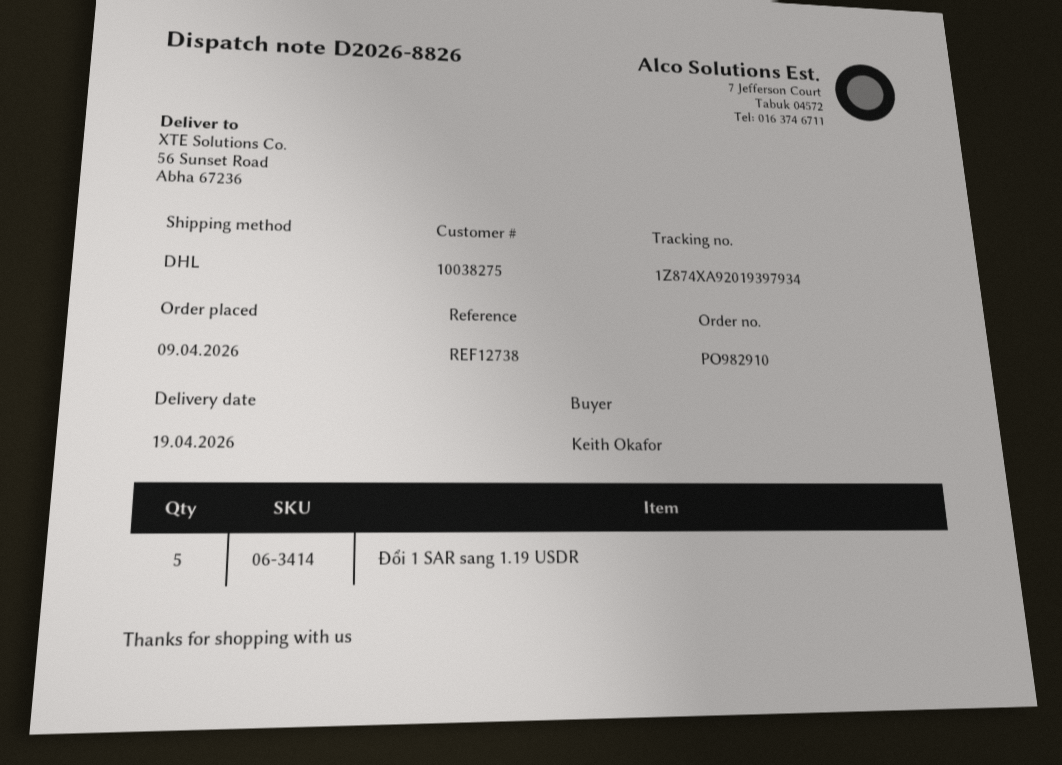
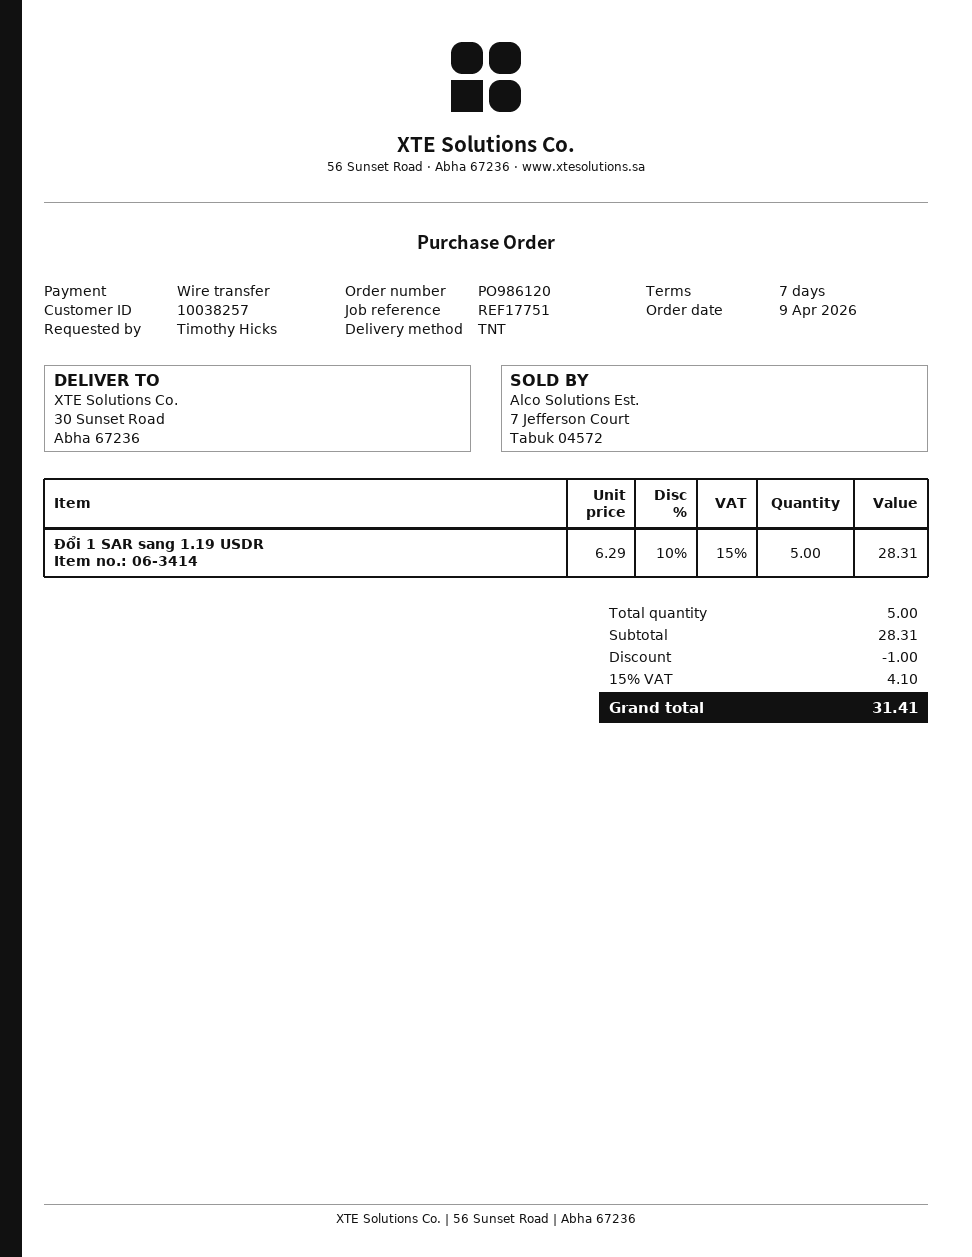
order number: PO982910 -> PO986120
customer number: 10038275 -> 10038257
reference: REF12738 -> REF17751
ordered by: Keith Okafor -> Timothy Hicks
shipping method: DHL -> TNT
ship to: 56 Sunset Road, Abha 67236 -> 30 Sunset Road, Abha 67236

